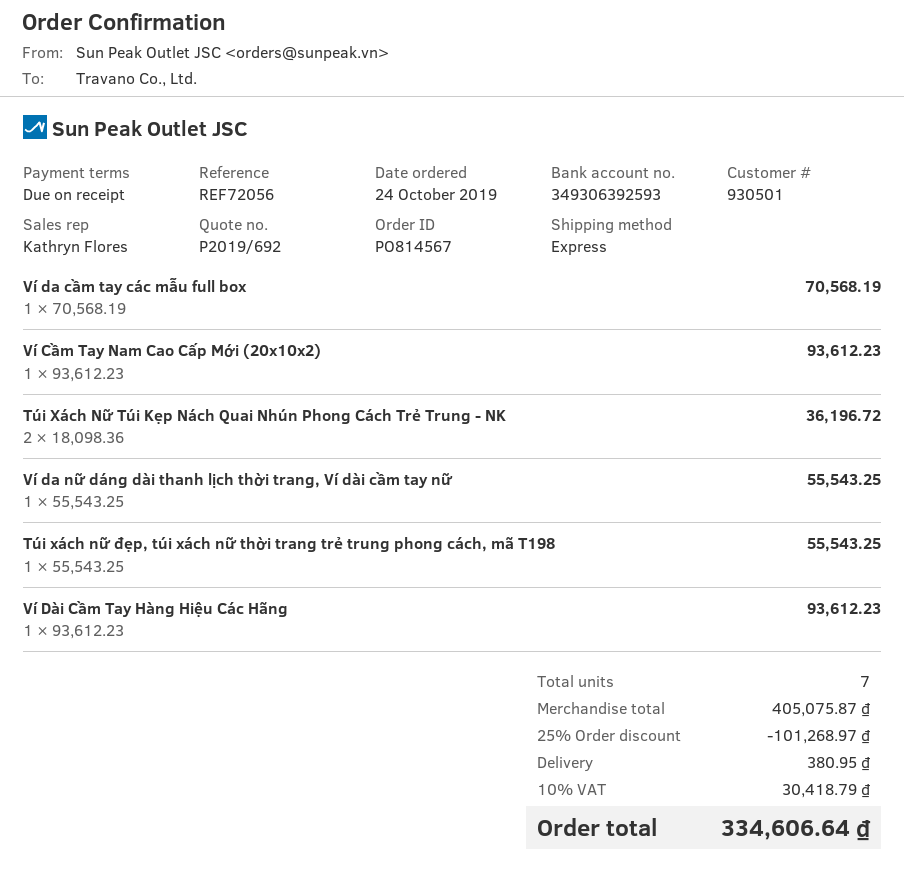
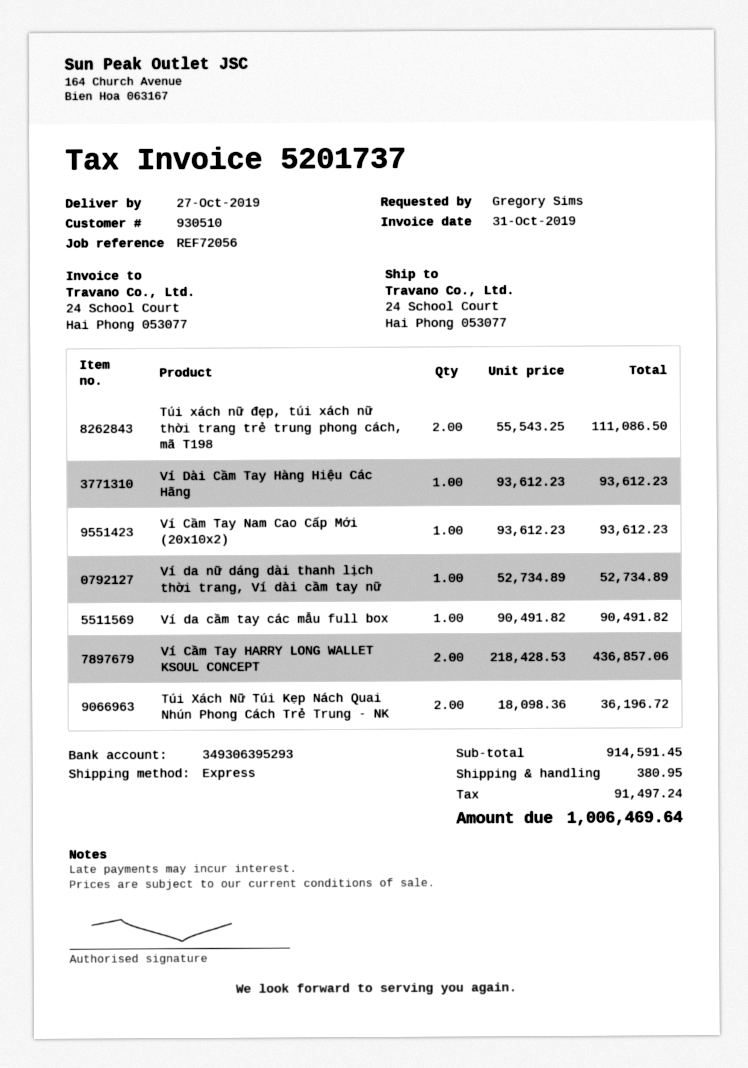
customer number: 930501 -> 930510
bank account: 349306392593 -> 349306395293
Ví da cầm tay các mẫu full box: 1 x 70568.19 = 70568.19 -> 1 x 90491.82 = 90491.82
Ví da nữ dáng dài thanh lịch thời trang, Ví dài cầm tay nữ: 1 x 55543.25 = 55543.25 -> 1 x 52734.89 = 52734.89
Túi xách nữ đẹp, túi xách nữ thời trang trẻ trung phong cách, mã T198: 1 x 55543.25 = 55543.25 -> 2 x 55543.25 = 111086.50
Ví Cầm Tay HARRY LONG WALLET KSOUL CONCEPT: none -> 2 x 218428.53 = 436857.06
subtotal: 405075.87 -> 914591.45
discount: 25% = 101268.97 -> none
tax: 30418.79 -> 91497.24
total: 334606.64 -> 1006469.64

